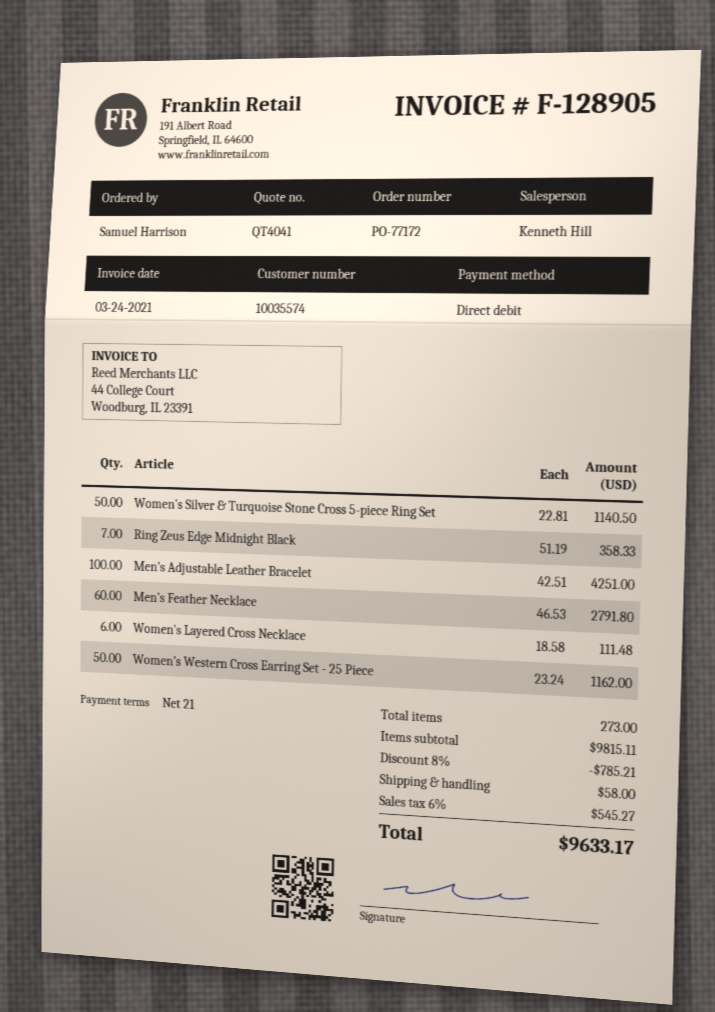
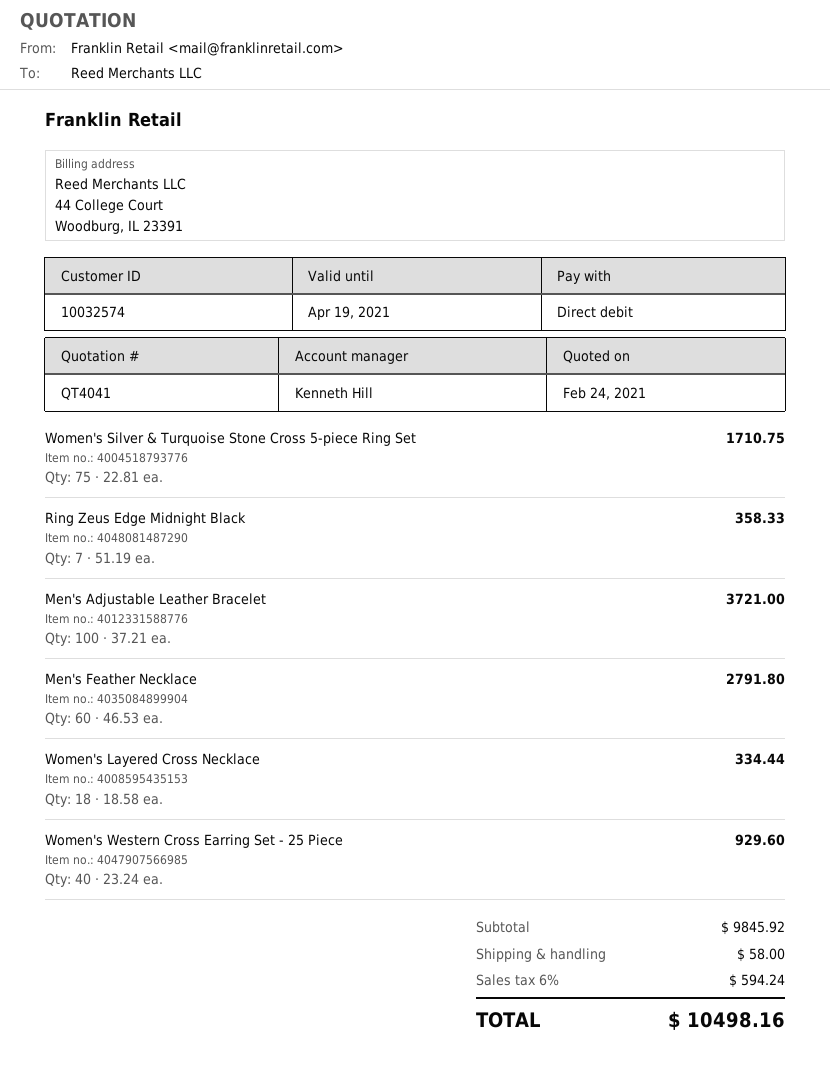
customer number: 10035574 -> 10032574
Women's Silver & Turquoise Stone Cross 5-piece Ring Set: 50 x 22.81 = 1140.50 -> 75 x 22.81 = 1710.75
Men's Adjustable Leather Bracelet: 100 x 42.51 = 4251.00 -> 100 x 37.21 = 3721.00
Women's Layered Cross Necklace: 6 x 18.58 = 111.48 -> 18 x 18.58 = 334.44
Women's Western Cross Earring Set - 25 Piece: 50 x 23.24 = 1162.00 -> 40 x 23.24 = 929.60
subtotal: 9815.11 -> 9845.92
discount: 8% = 785.21 -> none
tax: 6% = 545.27 -> 6% = 594.24
total: 9633.17 -> 10498.16

